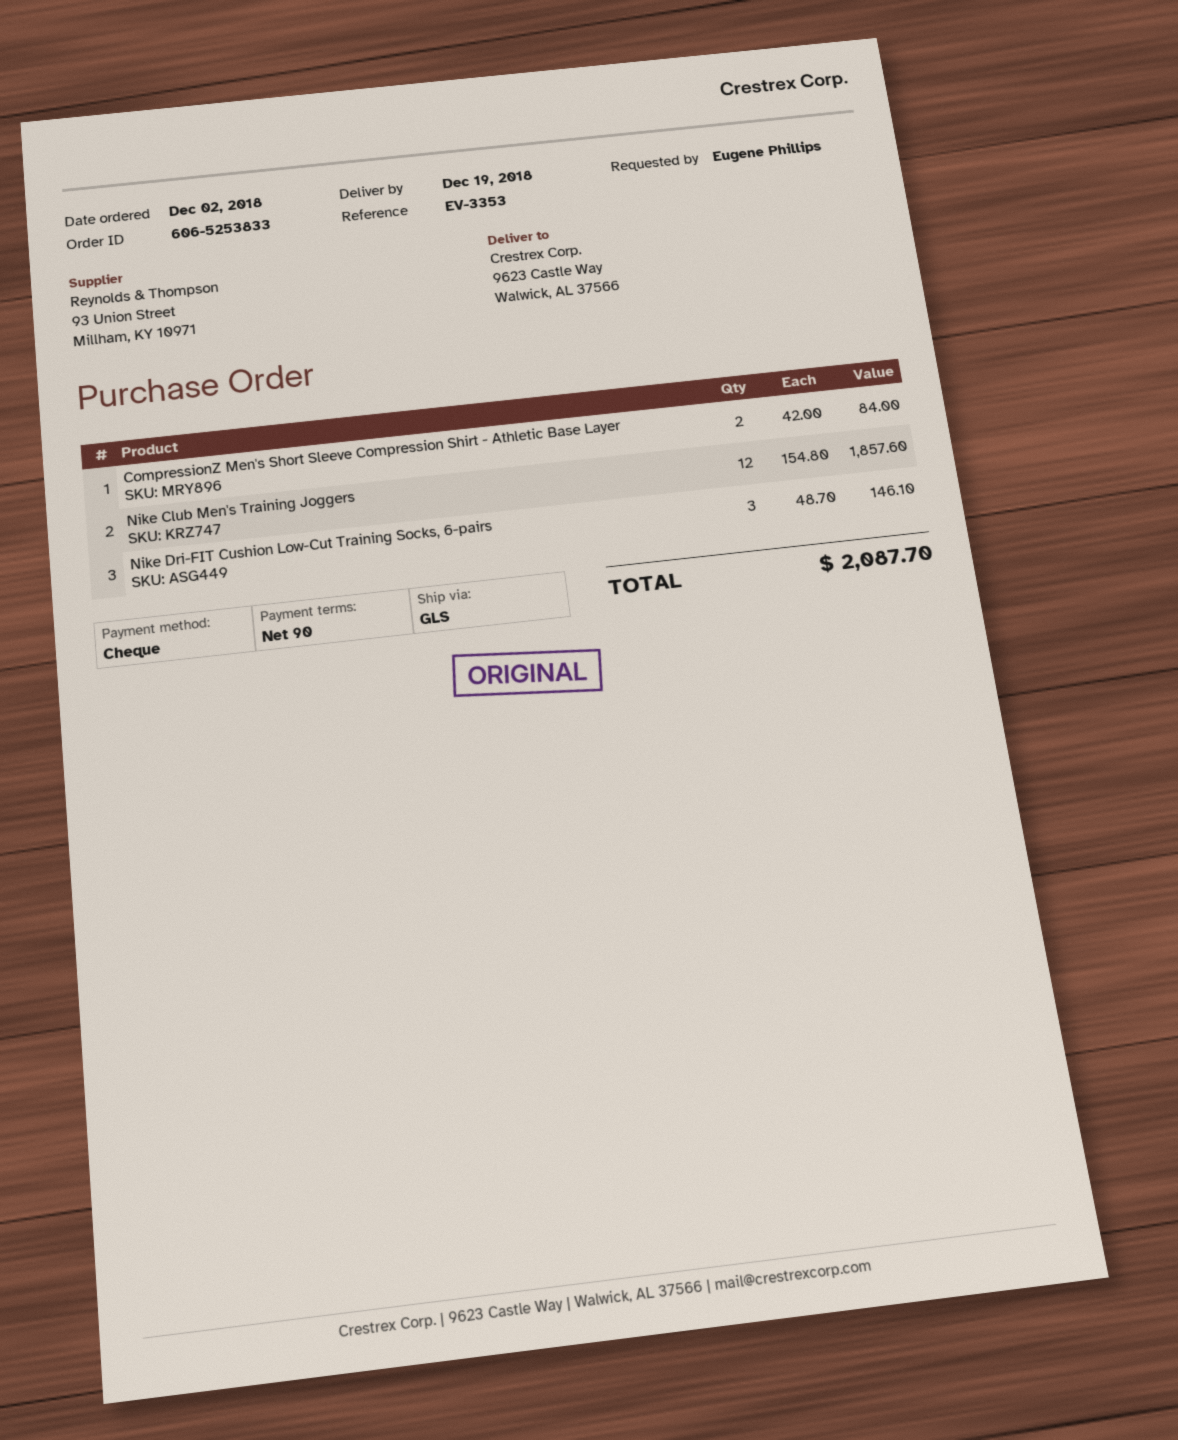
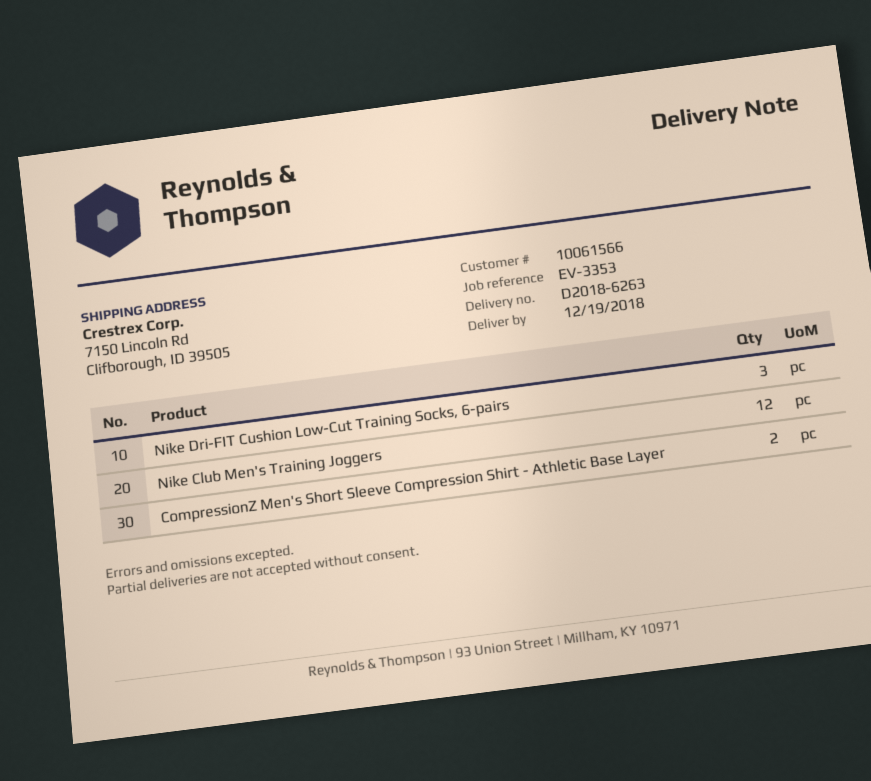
ship to: 9623 Castle Way, Walwick, AL 37566 -> 7150 Lincoln Rd, Clifborough, ID 39505

